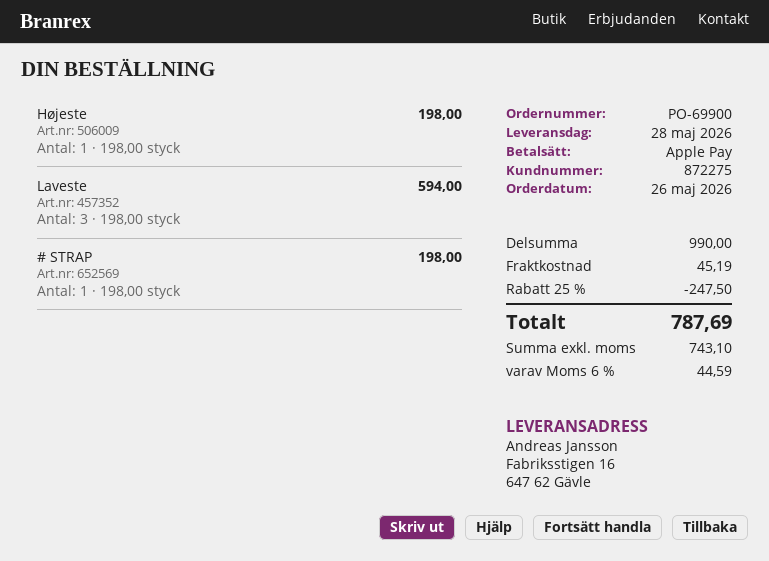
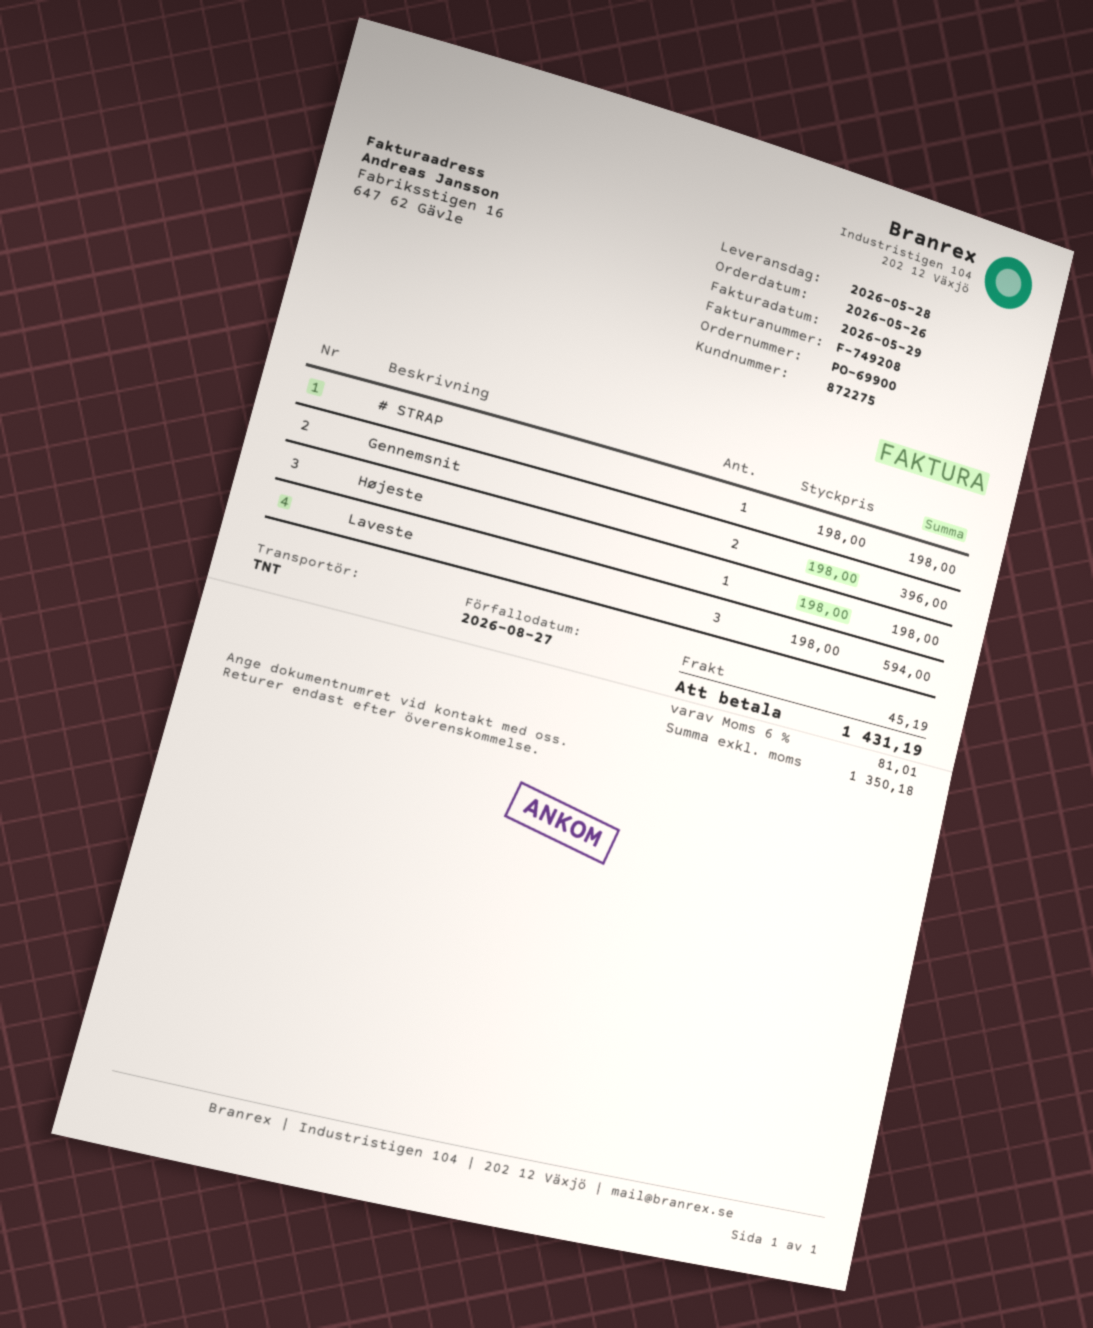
Gennemsnit: none -> 2 x 198.00 = 396.00
discount: 25% = 247.50 -> none
net: 743.10 -> 1350.18
tax: 6% = 44.59 -> 6% = 81.01
total: 787.69 -> 1431.19

